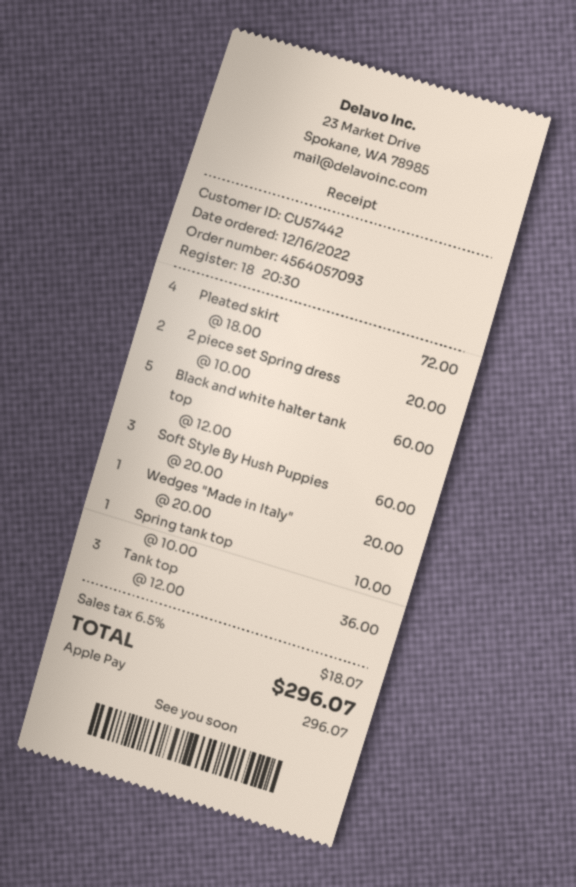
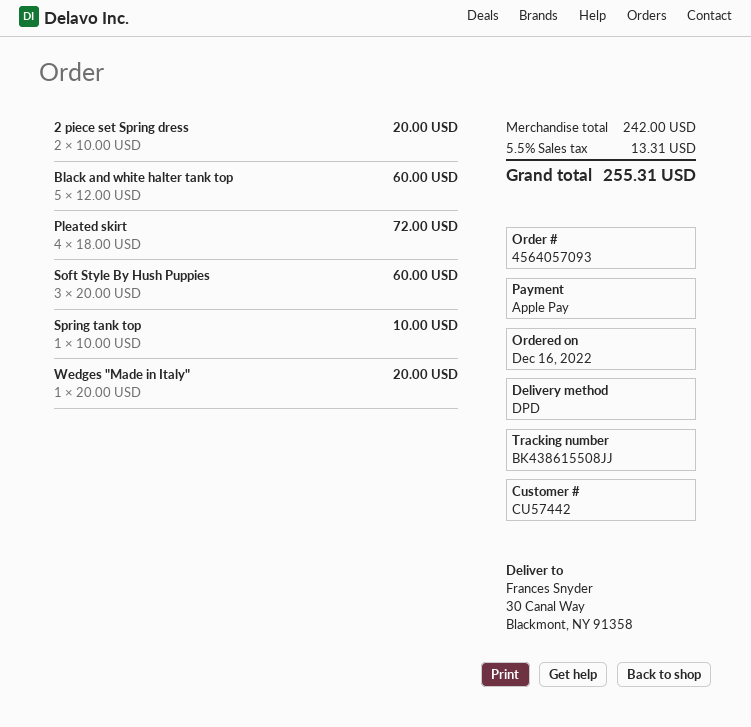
Tank top: 3 x 12.00 = 36.00 -> none
tax: 6.5% = 18.07 -> 5.5% = 13.31
total: 296.07 -> 255.31

